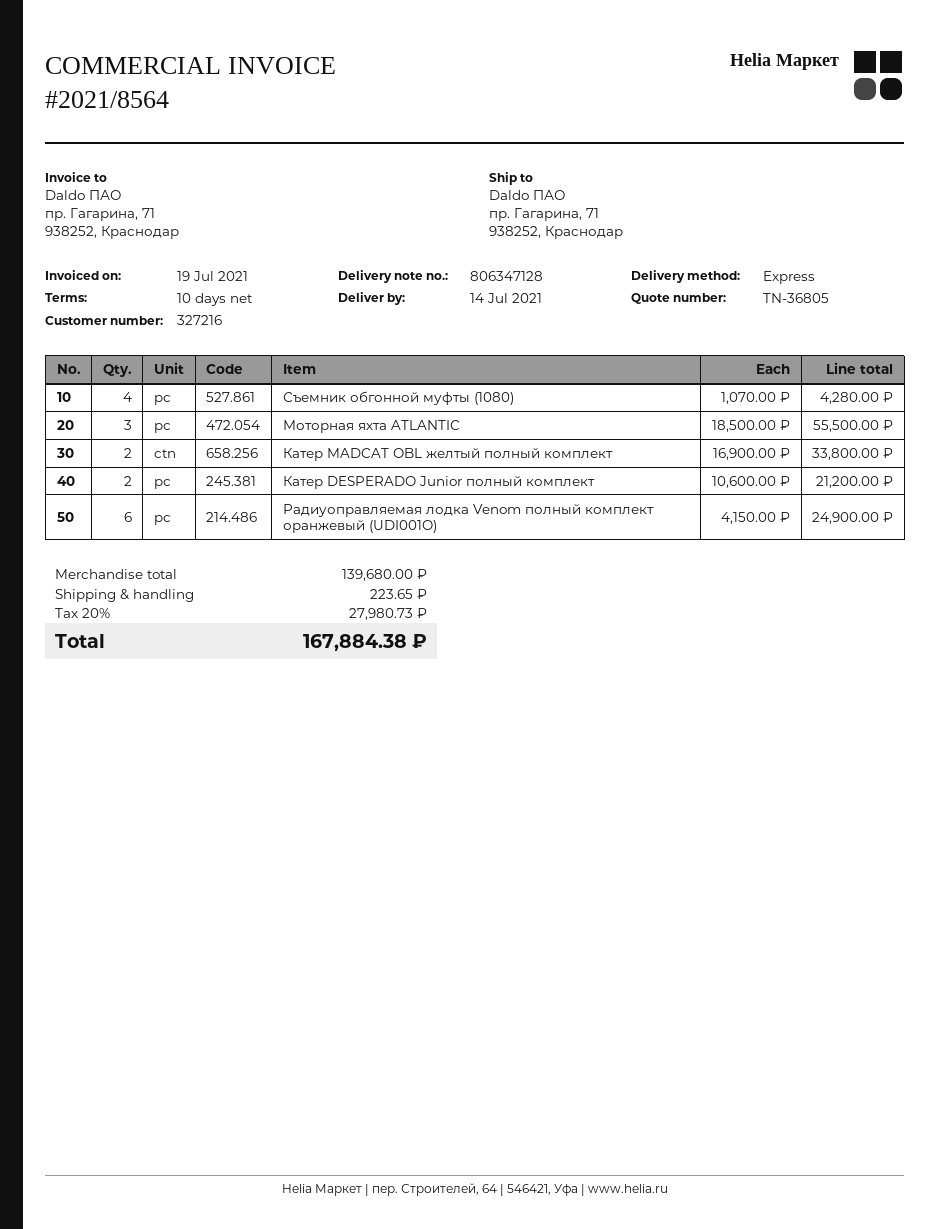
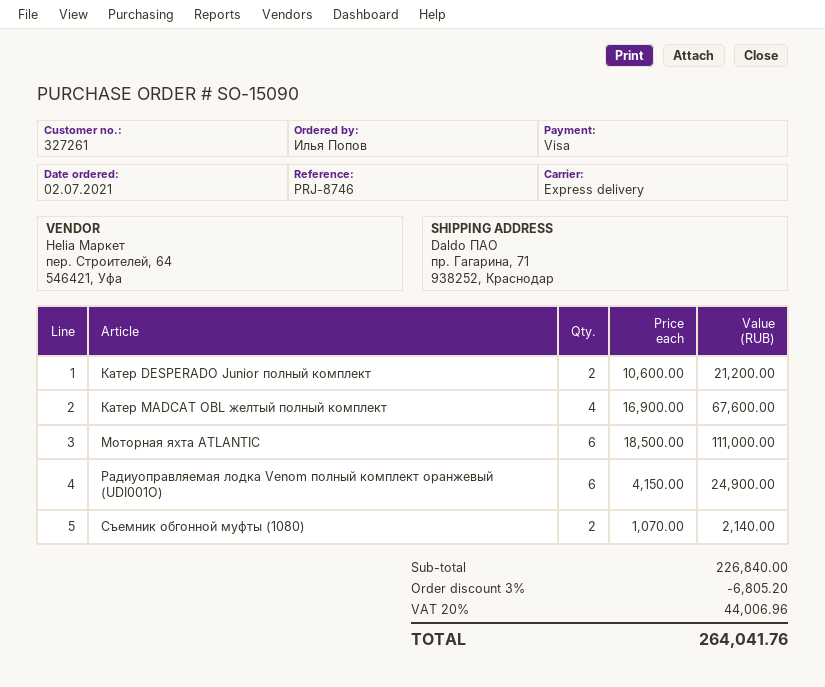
customer number: 327216 -> 327261
Съемник обгонной муфты (1080): 4 x 1070.00 = 4280.00 -> 2 x 1070.00 = 2140.00
Моторная яхта ATLANTIC: 3 x 18500.00 = 55500.00 -> 6 x 18500.00 = 111000.00
Катер MADCAT OBL желтый полный комплект: 2 x 16900.00 = 33800.00 -> 4 x 16900.00 = 67600.00
subtotal: 139680.00 -> 226840.00
discount: none -> 3% = 6805.20
shipping: 223.65 -> none
tax: 20% = 27980.73 -> 20% = 44006.96
total: 167884.38 -> 264041.76

